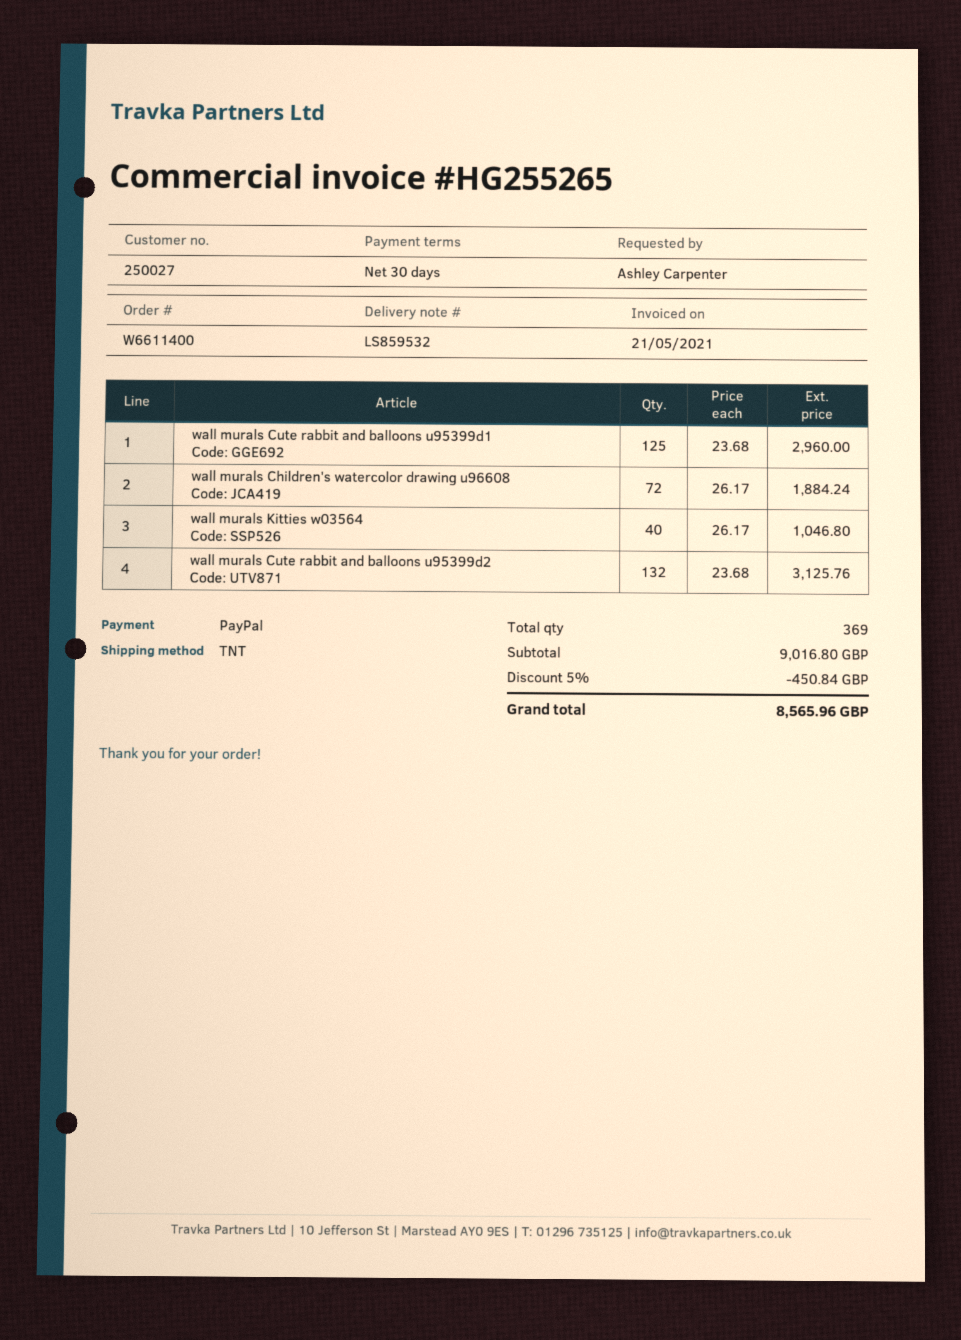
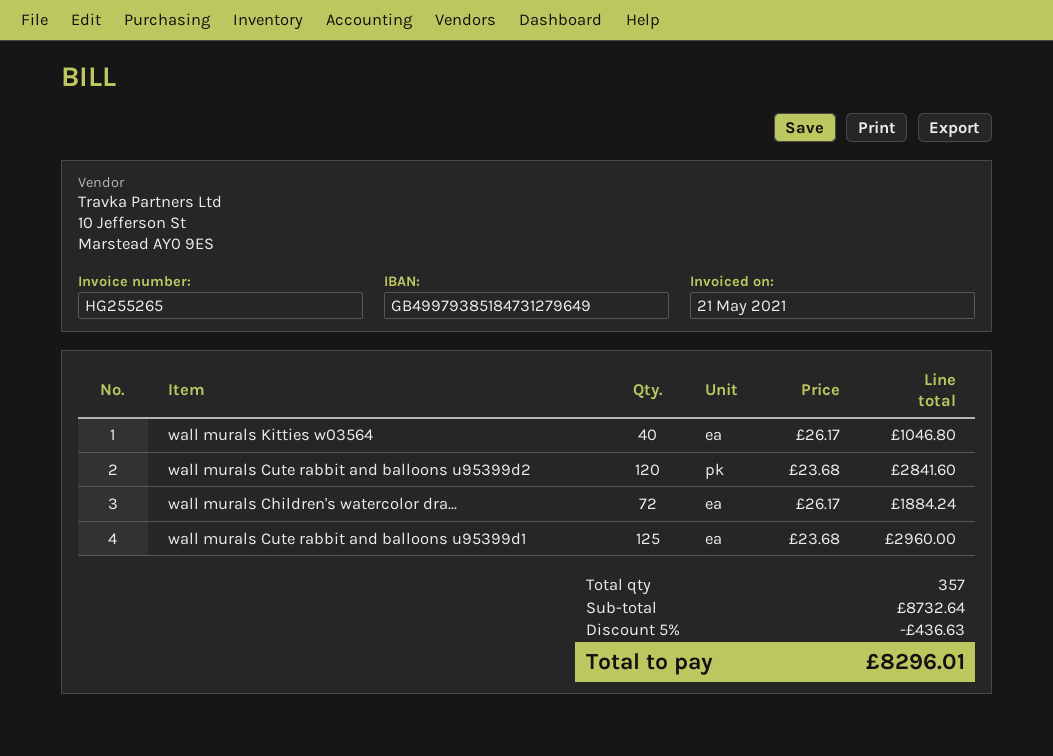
wall murals Cute rabbit and balloons u95399d2: 132 x 23.68 = 3125.76 -> 120 x 23.68 = 2841.60
total quantity: 369 -> 357
subtotal: 9016.80 -> 8732.64
discount: 5% = 450.84 -> 5% = 436.63
total: 8565.96 -> 8296.01

